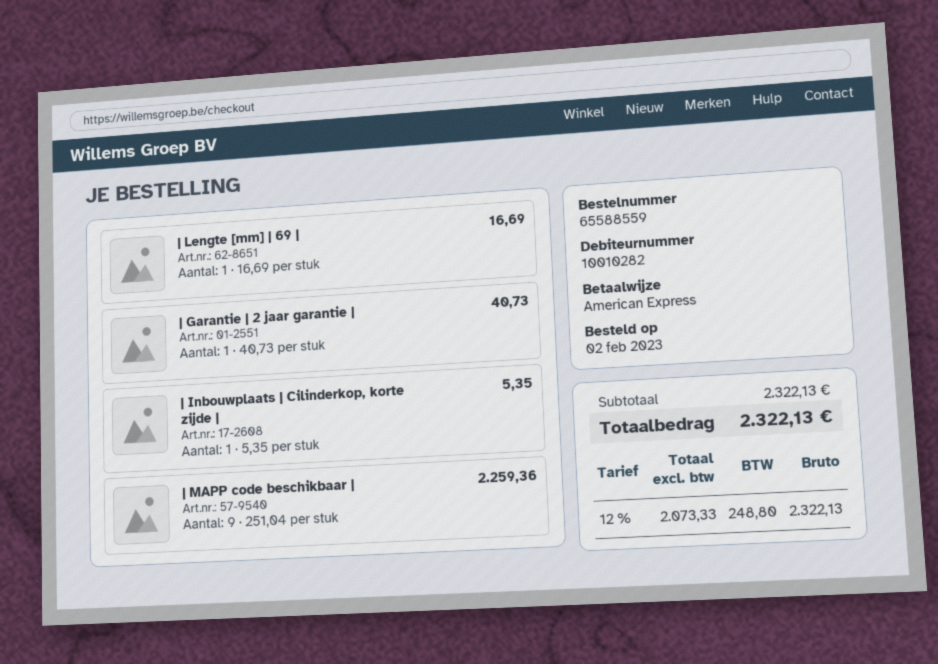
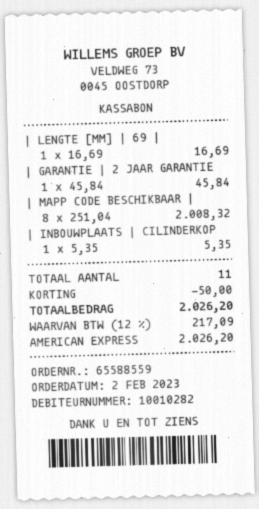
| Garantie | 2 jaar garantie |: 1 x 40.73 = 40.73 -> 1 x 45.84 = 45.84
| MAPP code beschikbaar |: 9 x 251.04 = 2259.36 -> 8 x 251.04 = 2008.32
discount: none -> 50.00
tax: 12% = 248.80 -> 12% = 217.09
total: 2322.13 -> 2026.20

